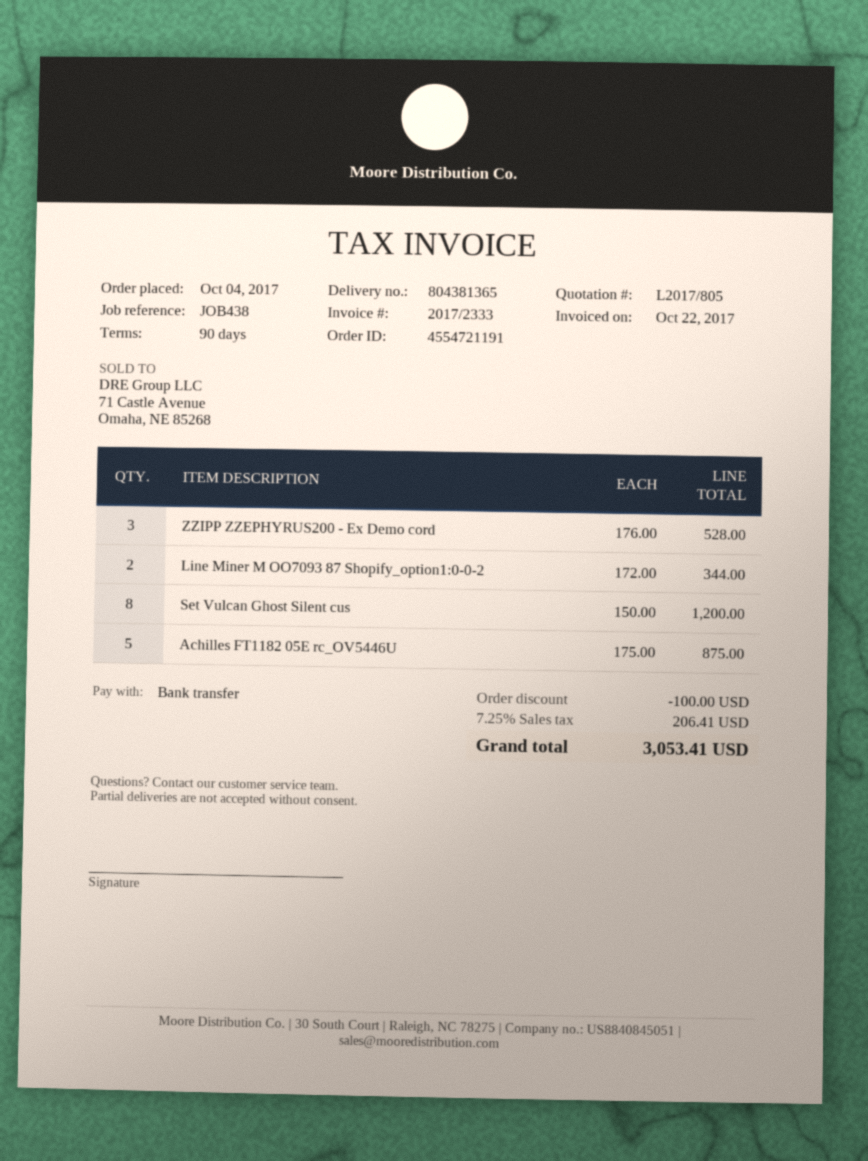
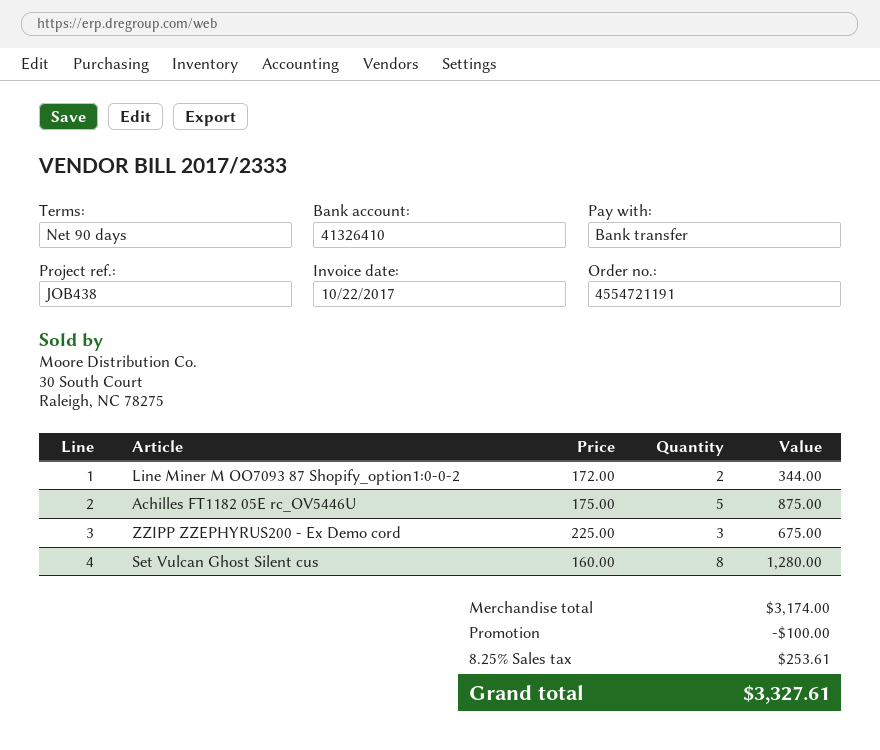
ZZIPP ZZEPHYRUS200 - Ex Demo cord: 3 x 176.00 = 528.00 -> 3 x 225.00 = 675.00
Set Vulcan Ghost Silent cus: 8 x 150.00 = 1200.00 -> 8 x 160.00 = 1280.00
tax: 7.25% = 206.41 -> 8.25% = 253.61
total: 3053.41 -> 3327.61

